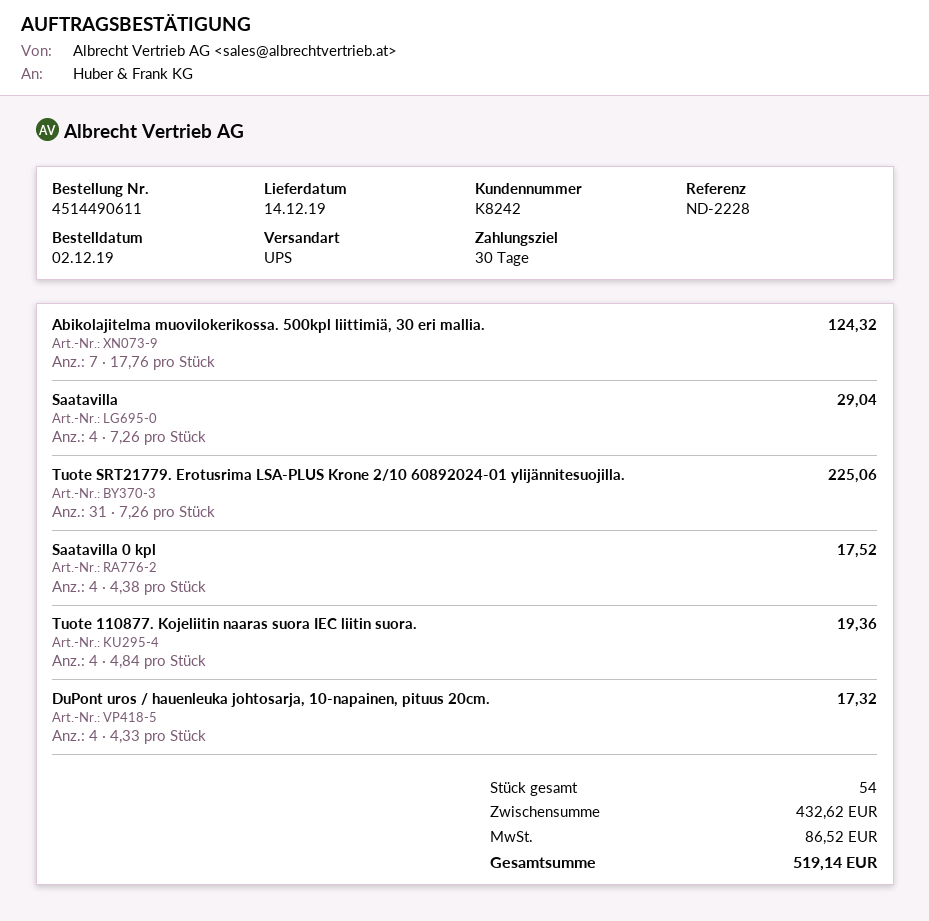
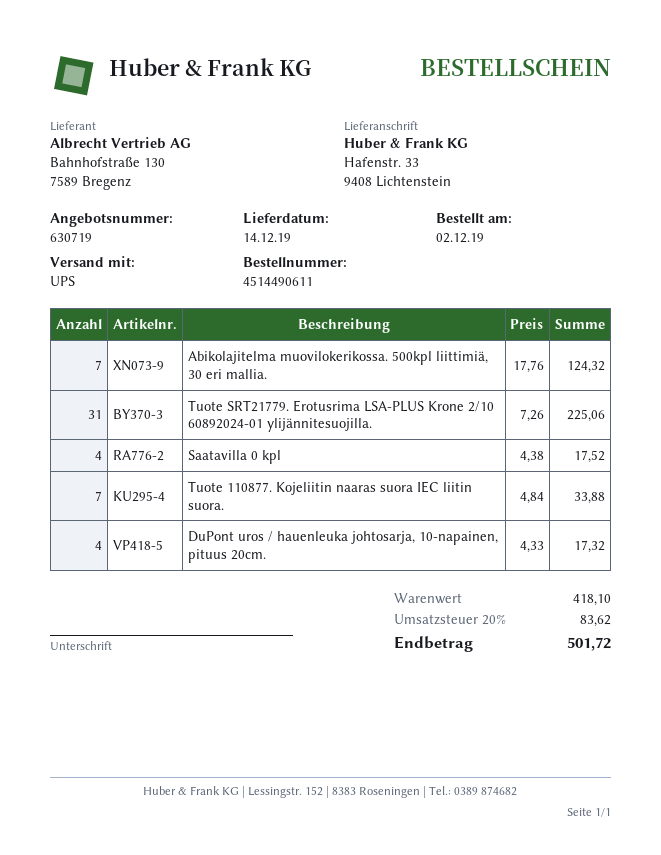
Saatavilla: 4 x 7.26 = 29.04 -> none
Tuote 110877. Kojeliitin naaras suora IEC liitin suora.: 4 x 4.84 = 19.36 -> 7 x 4.84 = 33.88
subtotal: 432.62 -> 418.10
tax: 86.52 -> 83.62
total: 519.14 -> 501.72

